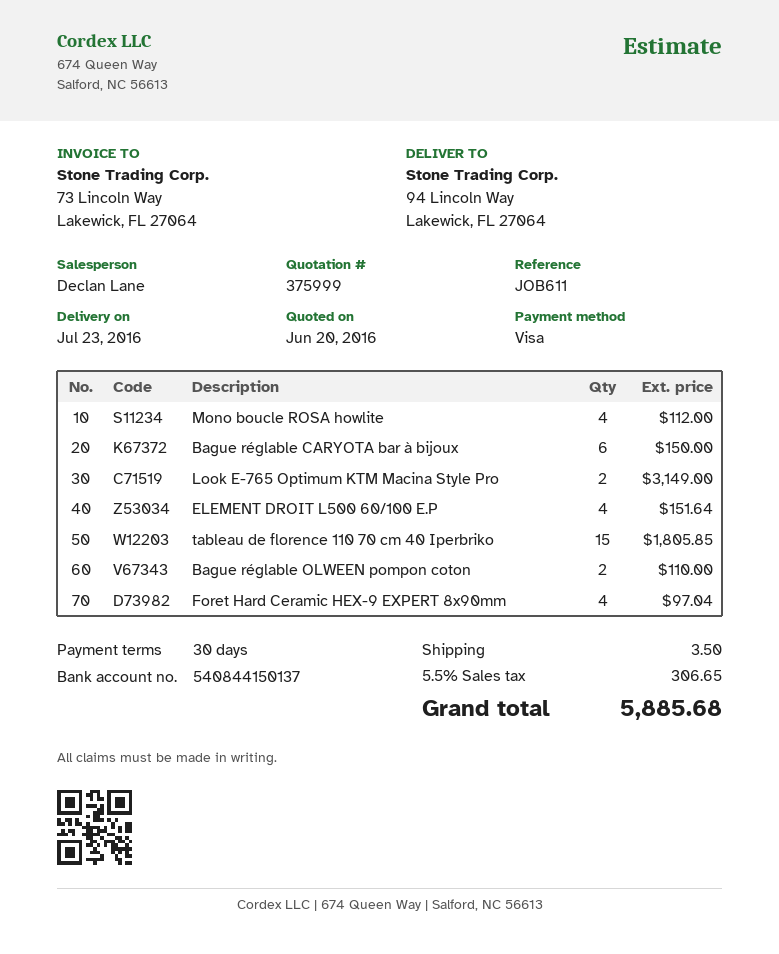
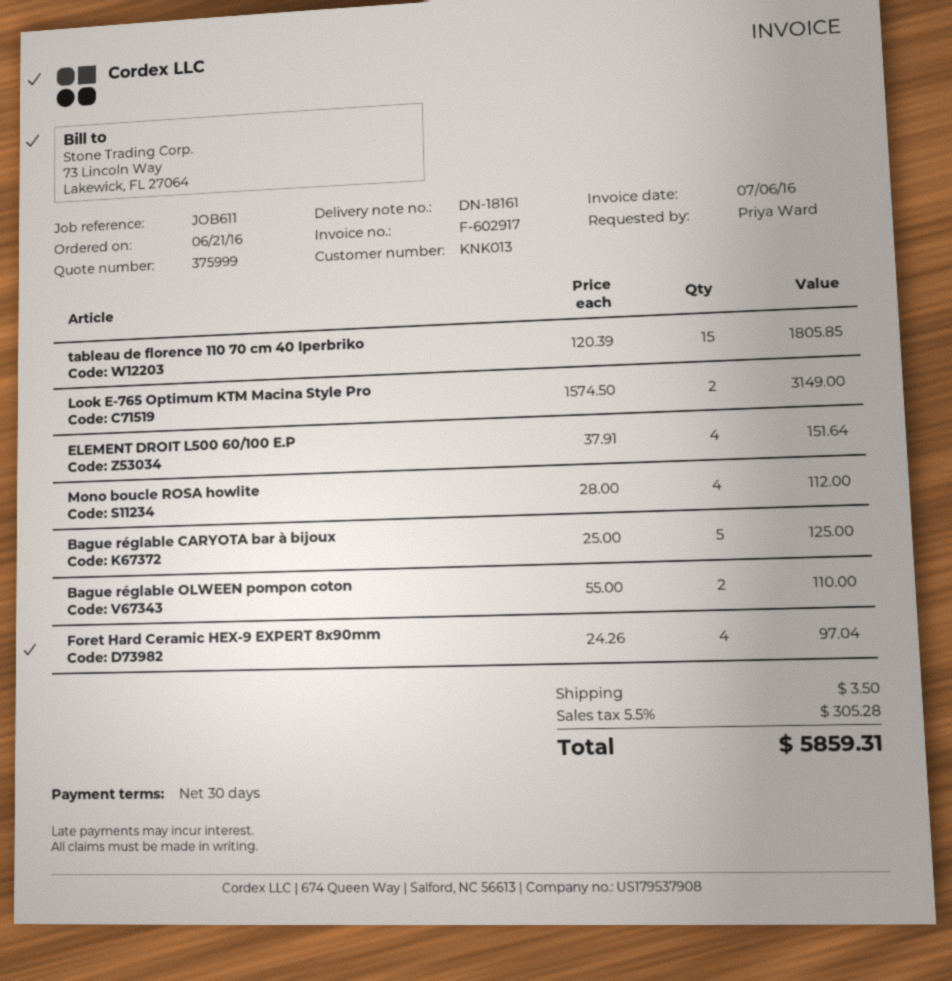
Bague réglable CARYOTA bar à bijoux: 6 for 150.00 -> 5 for 125.00
tax: 5.5% = 306.65 -> 5.5% = 305.28
total: 5885.68 -> 5859.31

